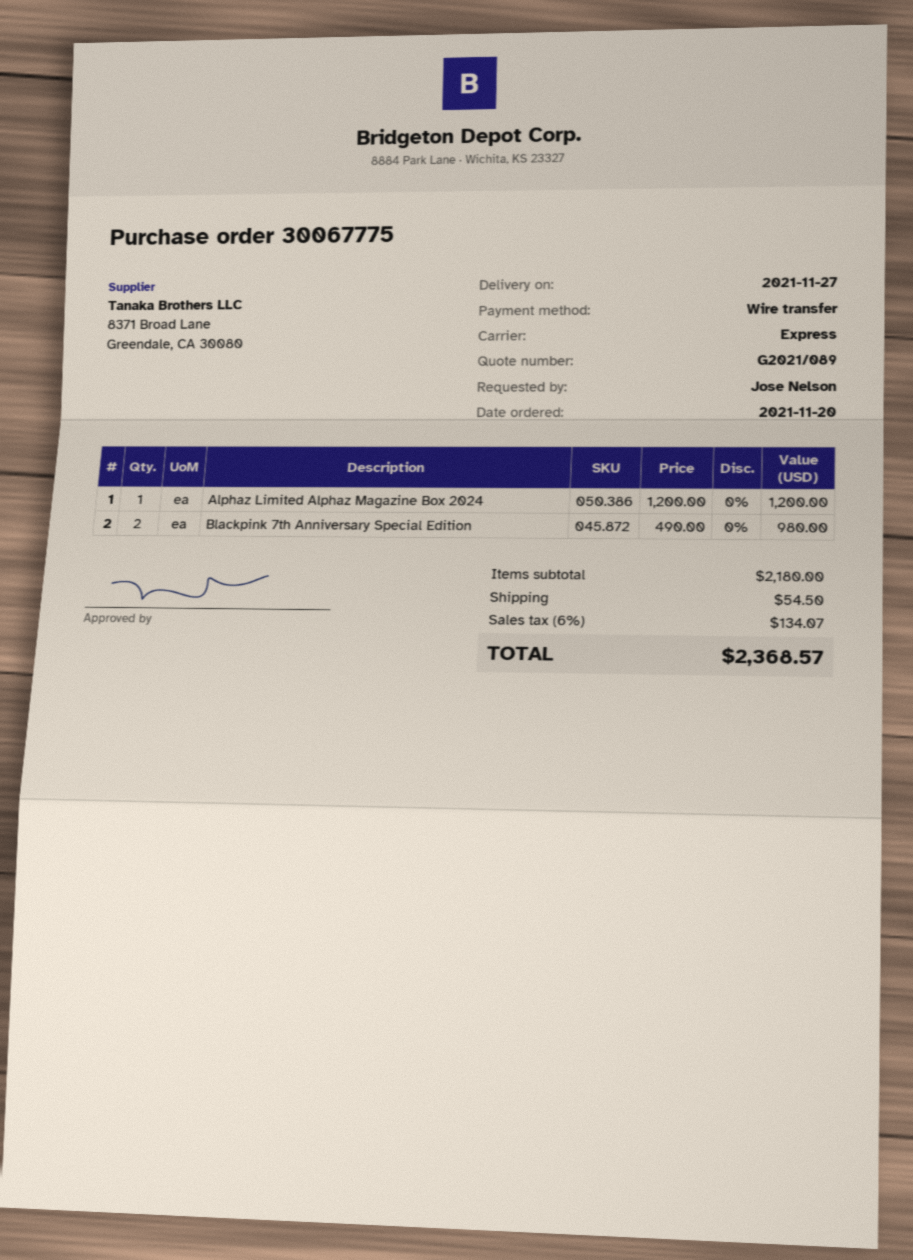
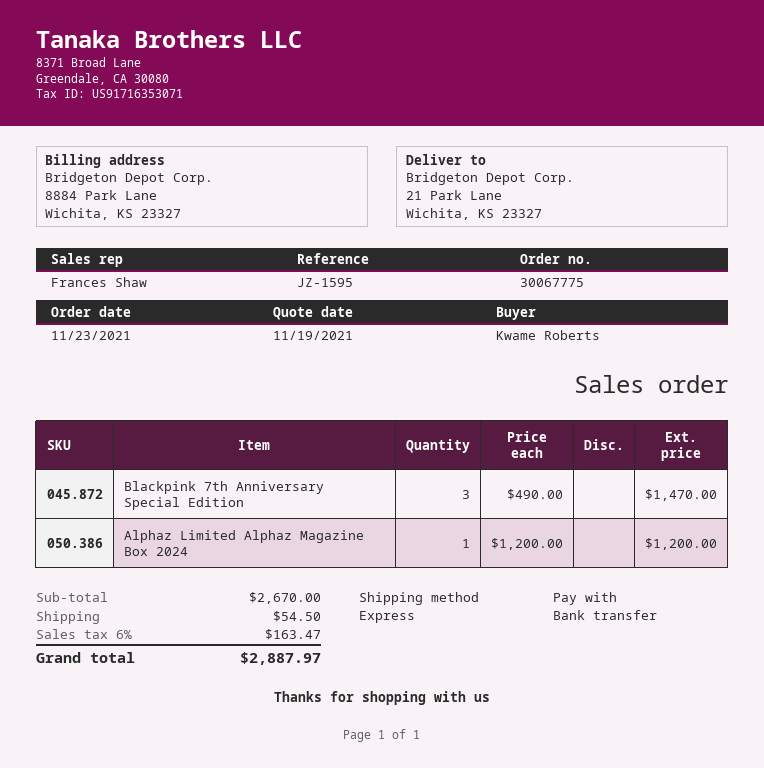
order date: 2021-11-20 -> 2021-11-23
ordered by: Jose Nelson -> Kwame Roberts
Blackpink 7th Anniversary Special Edition: 2 x 490.00 = 980.00 -> 3 x 490.00 = 1470.00
subtotal: 2180.00 -> 2670.00
tax: 6% = 134.07 -> 6% = 163.47
total: 2368.57 -> 2887.97

